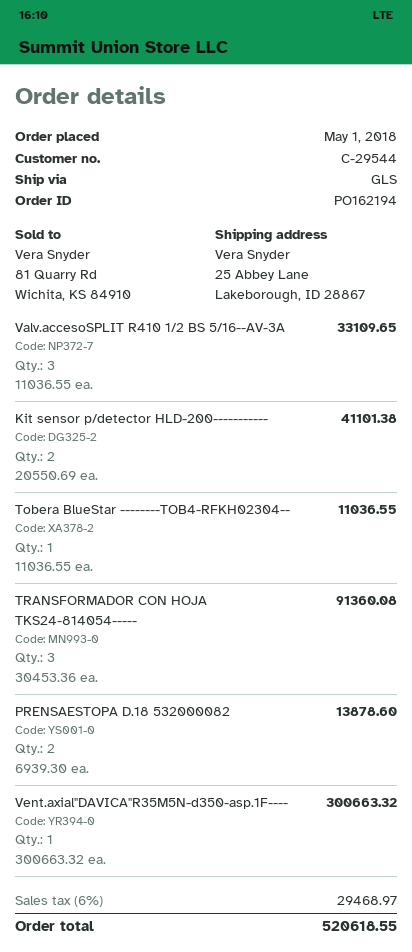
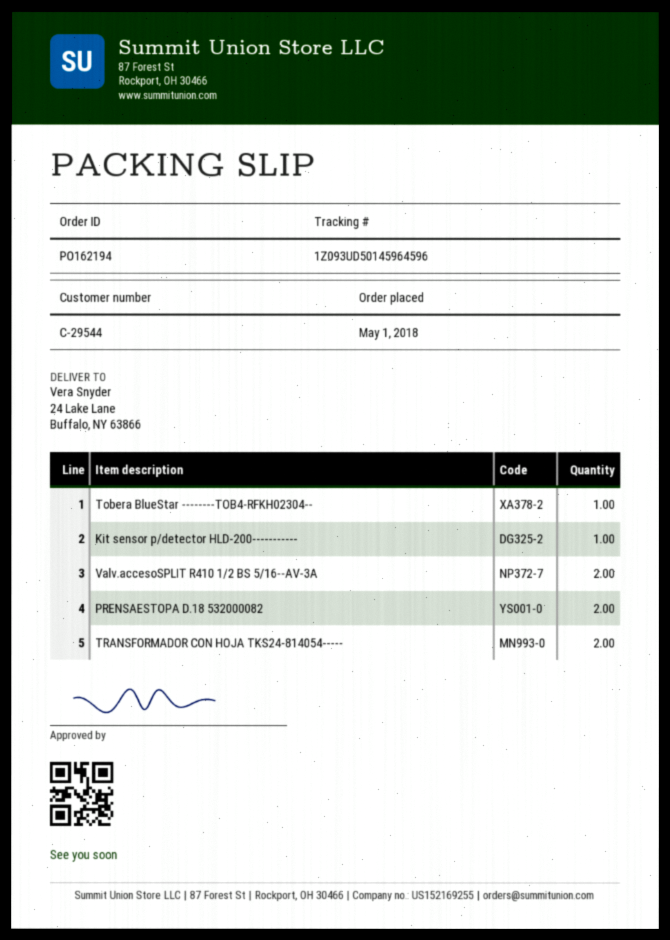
ship to: 25 Abbey Lane, Lakeborough, ID 28867 -> 24 Lake Lane, Buffalo, NY 63866
Valv.accesoSPLIT R410 1/2 BS 5/16--AV-3A: 3 -> 2
Kit sensor p/detector HLD-200-----------: 2 -> 1
TRANSFORMADOR CON HOJA TKS24-814054-----: 3 -> 2
Vent.axial"DAVICA"R35M5N-d350-asp.1F----: 1 -> none

